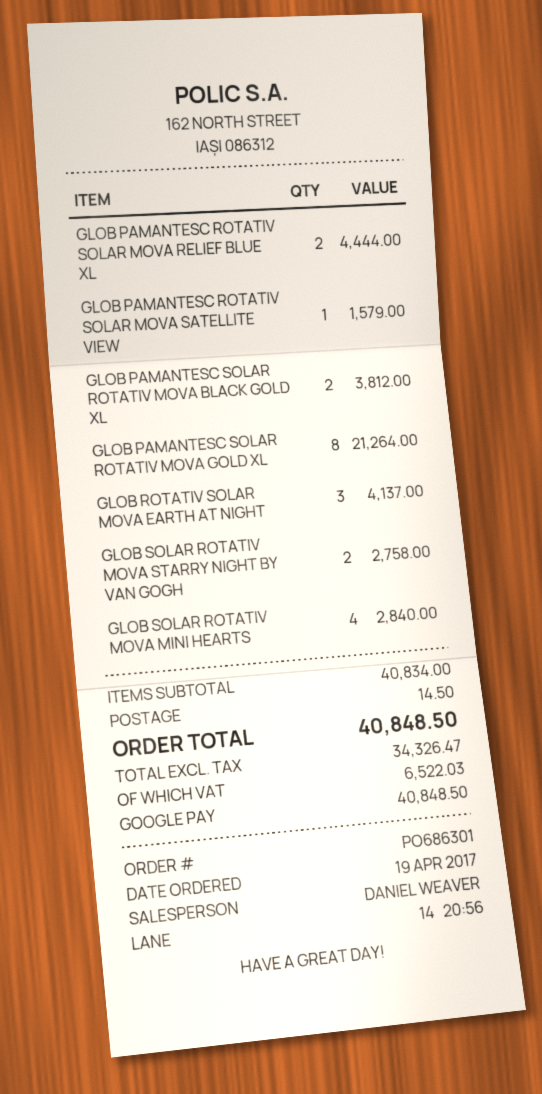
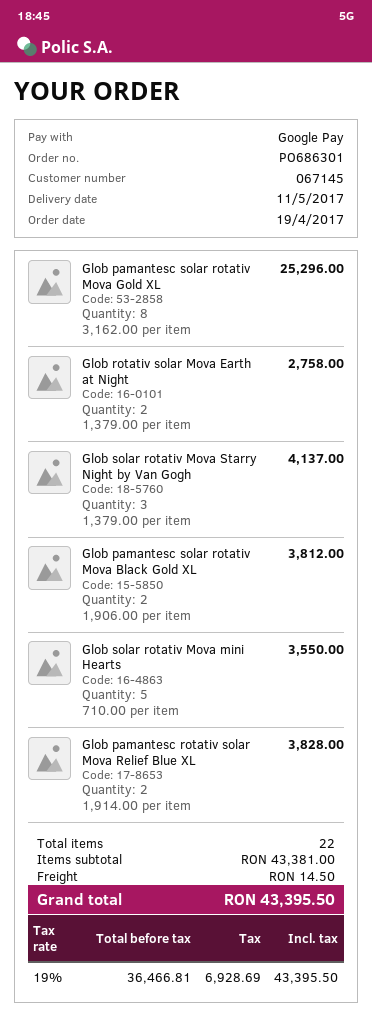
GLOB PAMANTESC ROTATIV SOLAR MOVA RELIEF BLUE XL: 2 for 4444.00 -> 2 for 3828.00
GLOB PAMANTESC ROTATIV SOLAR MOVA SATELLITE VIEW: 1 for 1579.00 -> none
GLOB PAMANTESC SOLAR ROTATIV MOVA GOLD XL: 8 for 21264.00 -> 8 for 25296.00
GLOB ROTATIV SOLAR MOVA EARTH AT NIGHT: 3 for 4137.00 -> 2 for 2758.00
GLOB SOLAR ROTATIV MOVA STARRY NIGHT BY VAN GOGH: 2 for 2758.00 -> 3 for 4137.00
GLOB SOLAR ROTATIV MOVA MINI HEARTS: 4 for 2840.00 -> 5 for 3550.00
subtotal: 40834.00 -> 43381.00
net: 34326.47 -> 36466.81
tax: 6522.03 -> 6928.69
total: 40848.50 -> 43395.50

